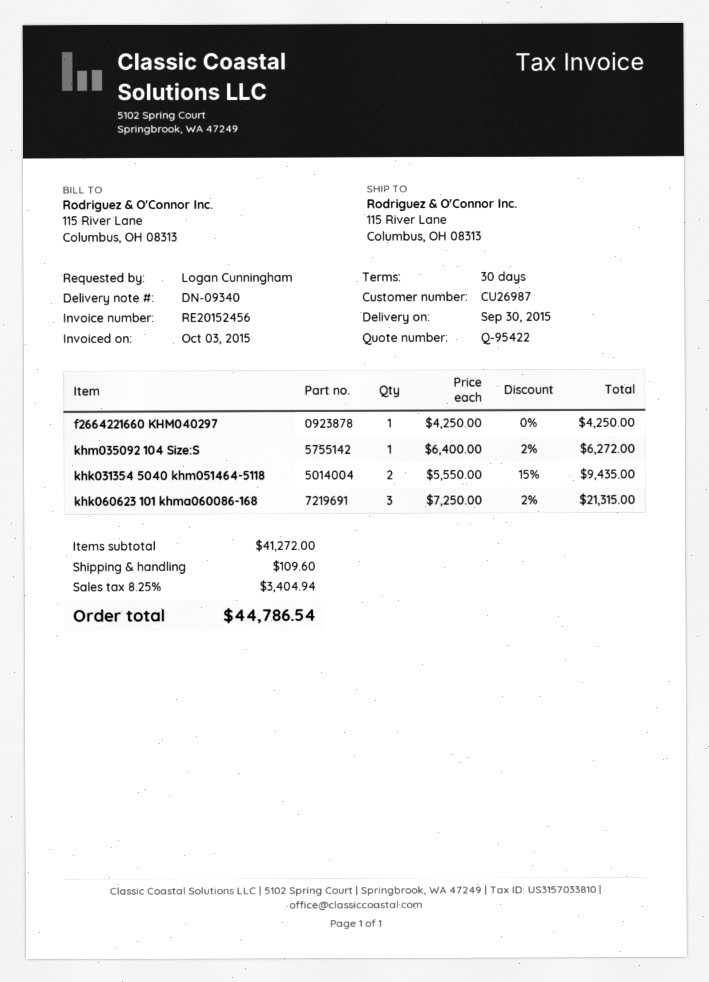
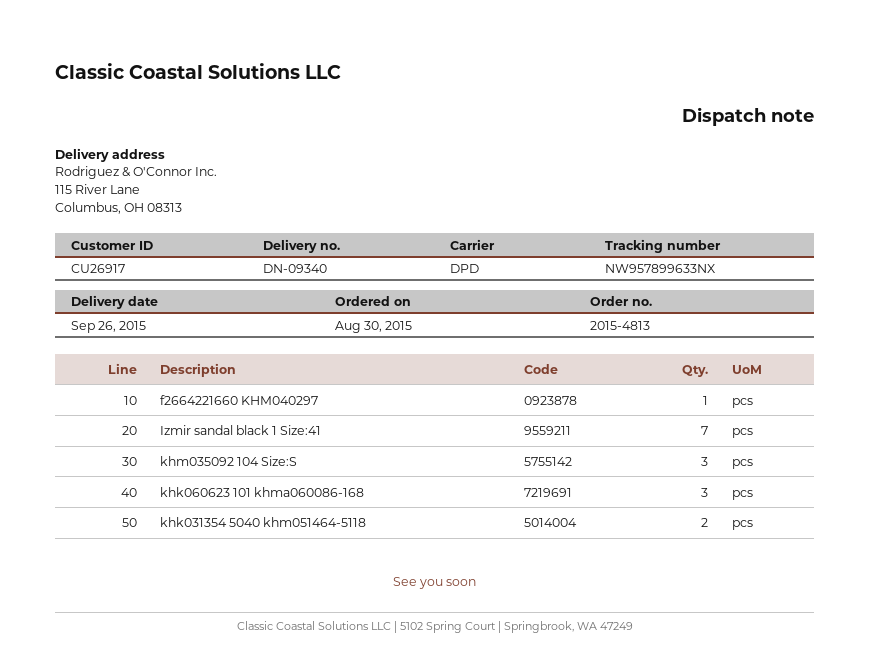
delivery date: 2015-09-30 -> 2015-09-26
customer number: CU26987 -> CU26917
khm035092 104 Size:S: 1 -> 3
Izmir sandal black 1 Size:41: none -> 7

